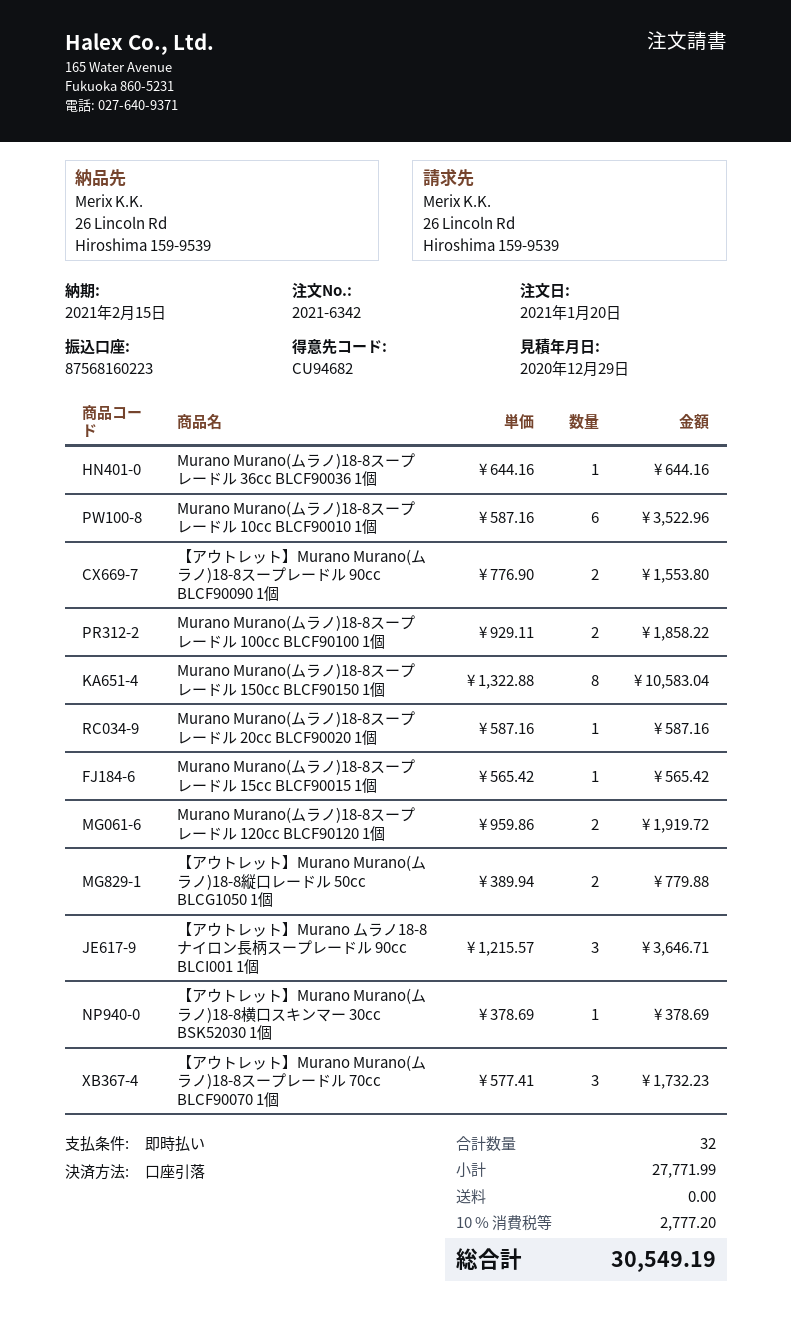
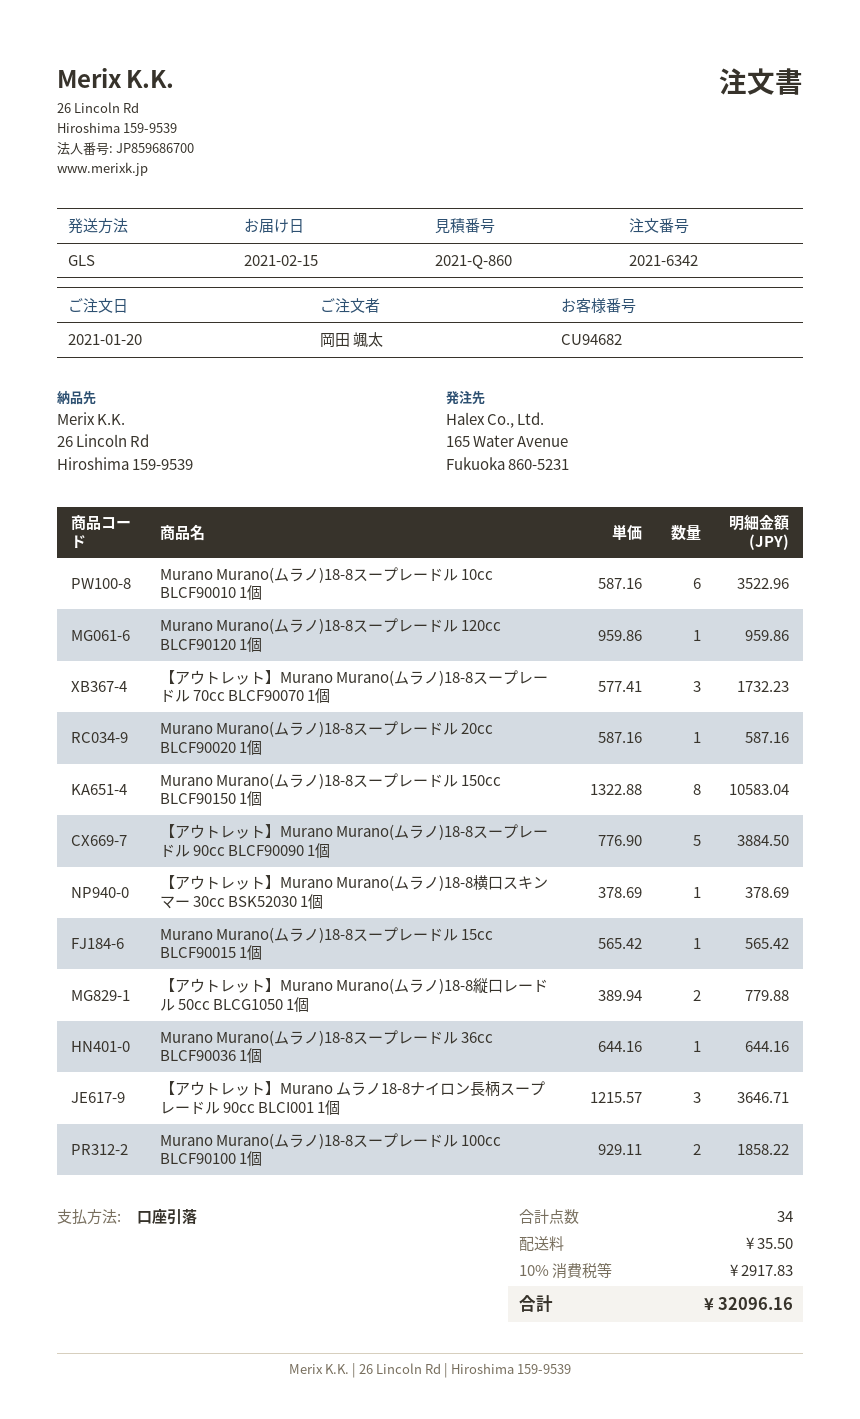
【アウトレット】Murano Murano(ムラノ)18-8スープレードル 90cc BLCF90090 1個: 2 x 776.90 = 1553.80 -> 5 x 776.90 = 3884.50
Murano Murano(ムラノ)18-8スープレードル 120cc BLCF90120 1個: 2 x 959.86 = 1919.72 -> 1 x 959.86 = 959.86
total quantity: 32 -> 34
shipping: 0.00 -> 35.50
tax: 10% = 2777.20 -> 10% = 2917.83
total: 30549.19 -> 32096.16

